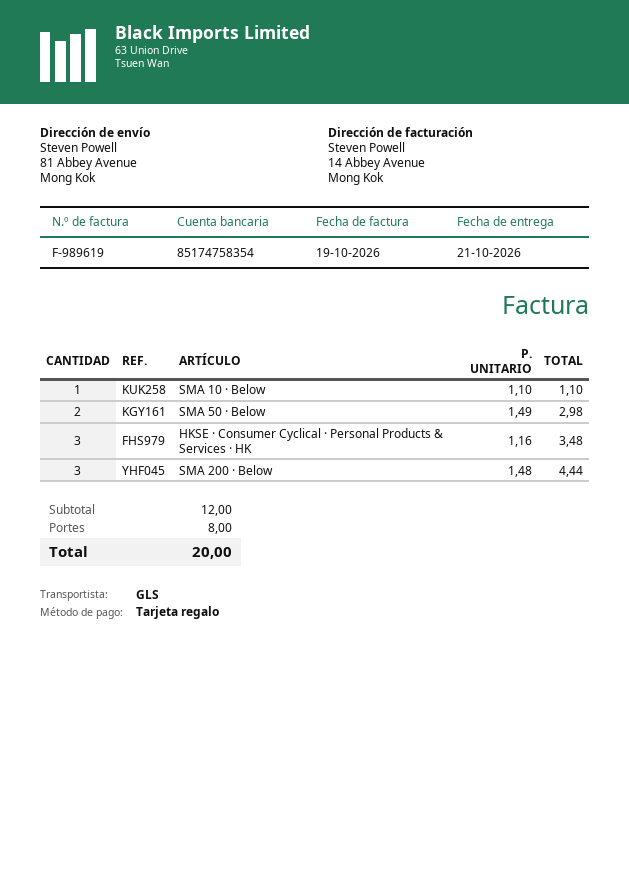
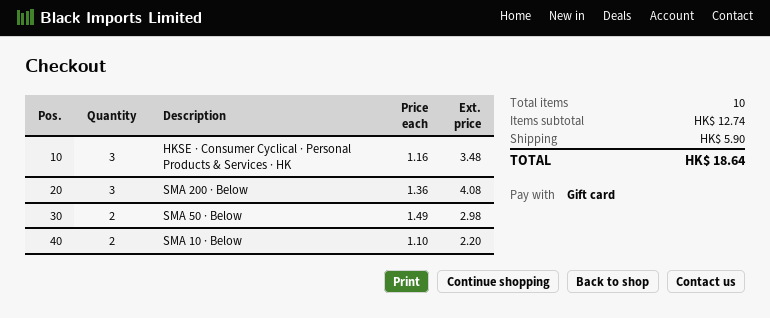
SMA 10 · Below: 1 x 1.10 = 1.10 -> 2 x 1.10 = 2.20
SMA 200 · Below: 3 x 1.48 = 4.44 -> 3 x 1.36 = 4.08
subtotal: 12.00 -> 12.74
shipping: 8.00 -> 5.90
total: 20.00 -> 18.64

